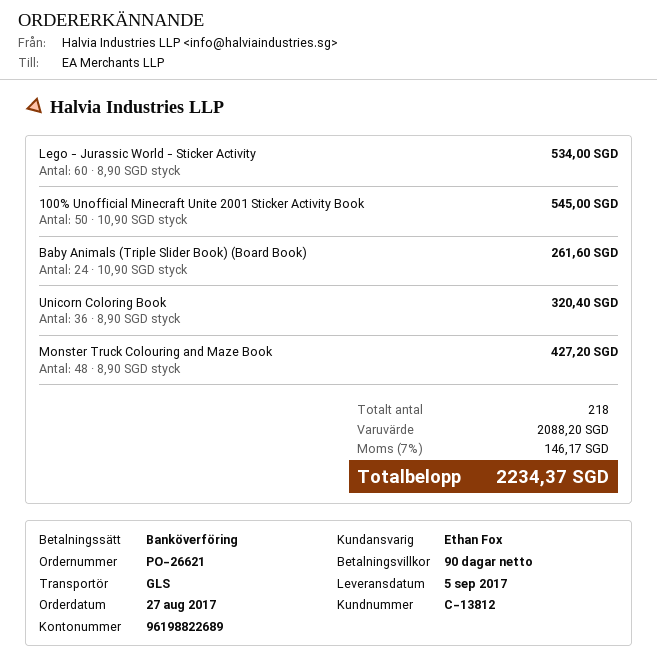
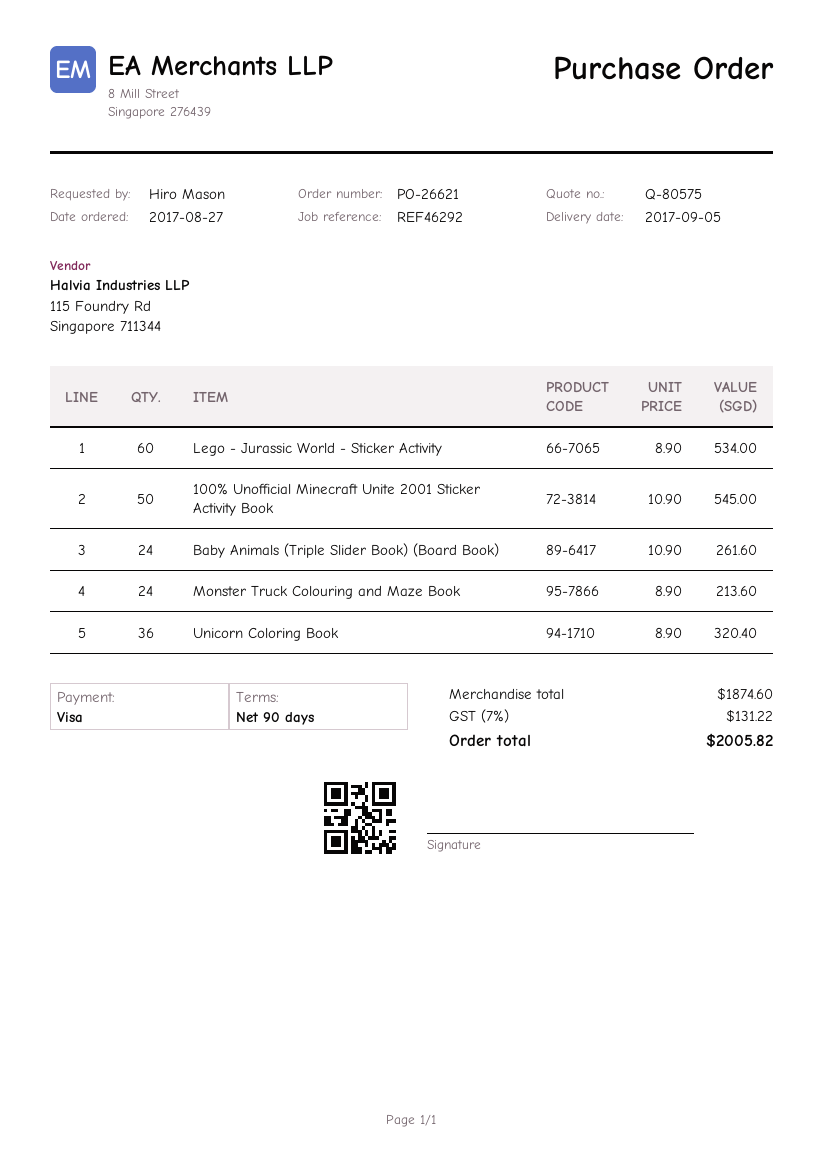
payment method: bank transfer -> Visa
Monster Truck Colouring and Maze Book: 48 x 8.90 = 427.20 -> 24 x 8.90 = 213.60
subtotal: 2088.20 -> 1874.60
tax: 7% = 146.17 -> 7% = 131.22
total: 2234.37 -> 2005.82

